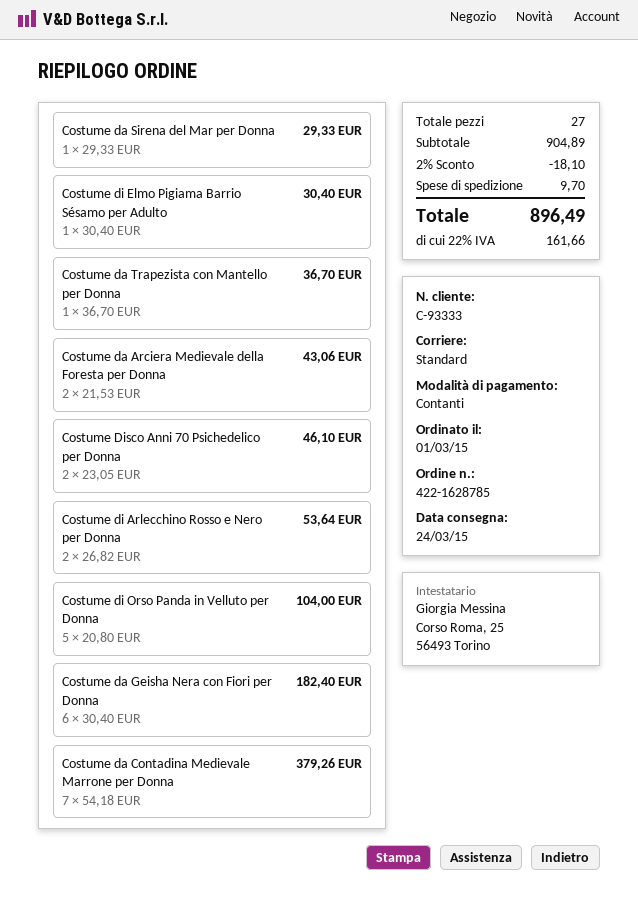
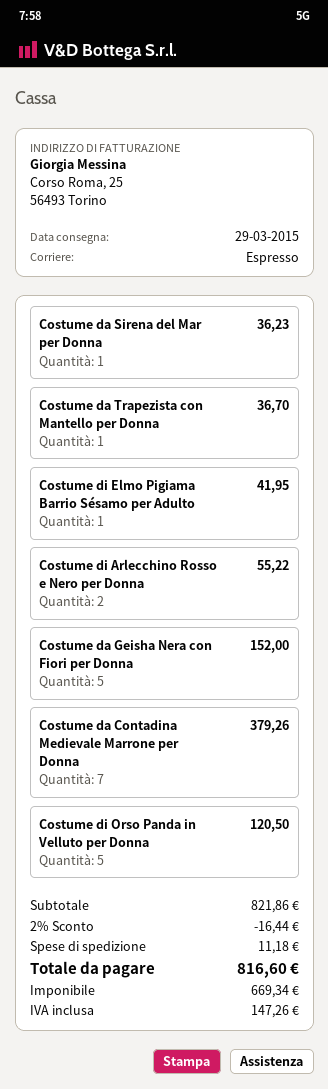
delivery date: 2015-03-24 -> 2015-03-29
shipping method: standard -> express
Costume da Sirena del Mar per Donna: 1 for 29.33 -> 1 for 36.23
Costume di Elmo Pigiama Barrio Sésamo per Adulto: 1 for 30.40 -> 1 for 41.95
Costume da Arciera Medievale della Foresta per Donna: 2 for 43.06 -> none
Costume Disco Anni 70 Psichedelico per Donna: 2 for 46.10 -> none
Costume di Arlecchino Rosso e Nero per Donna: 2 for 53.64 -> 2 for 55.22
Costume di Orso Panda in Velluto per Donna: 5 for 104.00 -> 5 for 120.50
Costume da Geisha Nera con Fiori per Donna: 6 for 182.40 -> 5 for 152.00
subtotal: 904.89 -> 821.86
discount: 2% = 18.10 -> 2% = 16.44
shipping: 9.70 -> 11.18
tax: 161.66 -> 147.26
total: 896.49 -> 816.60

